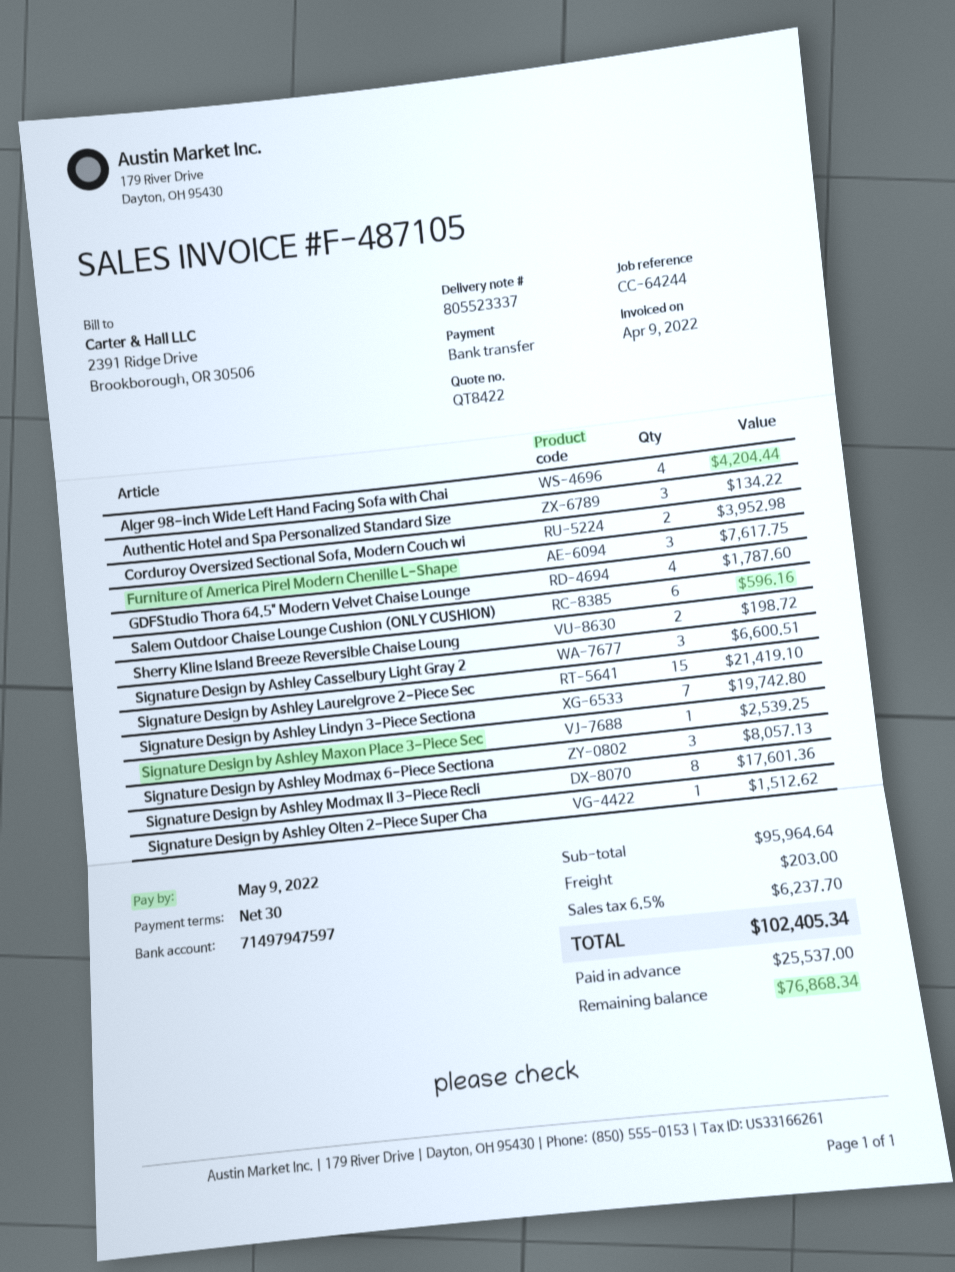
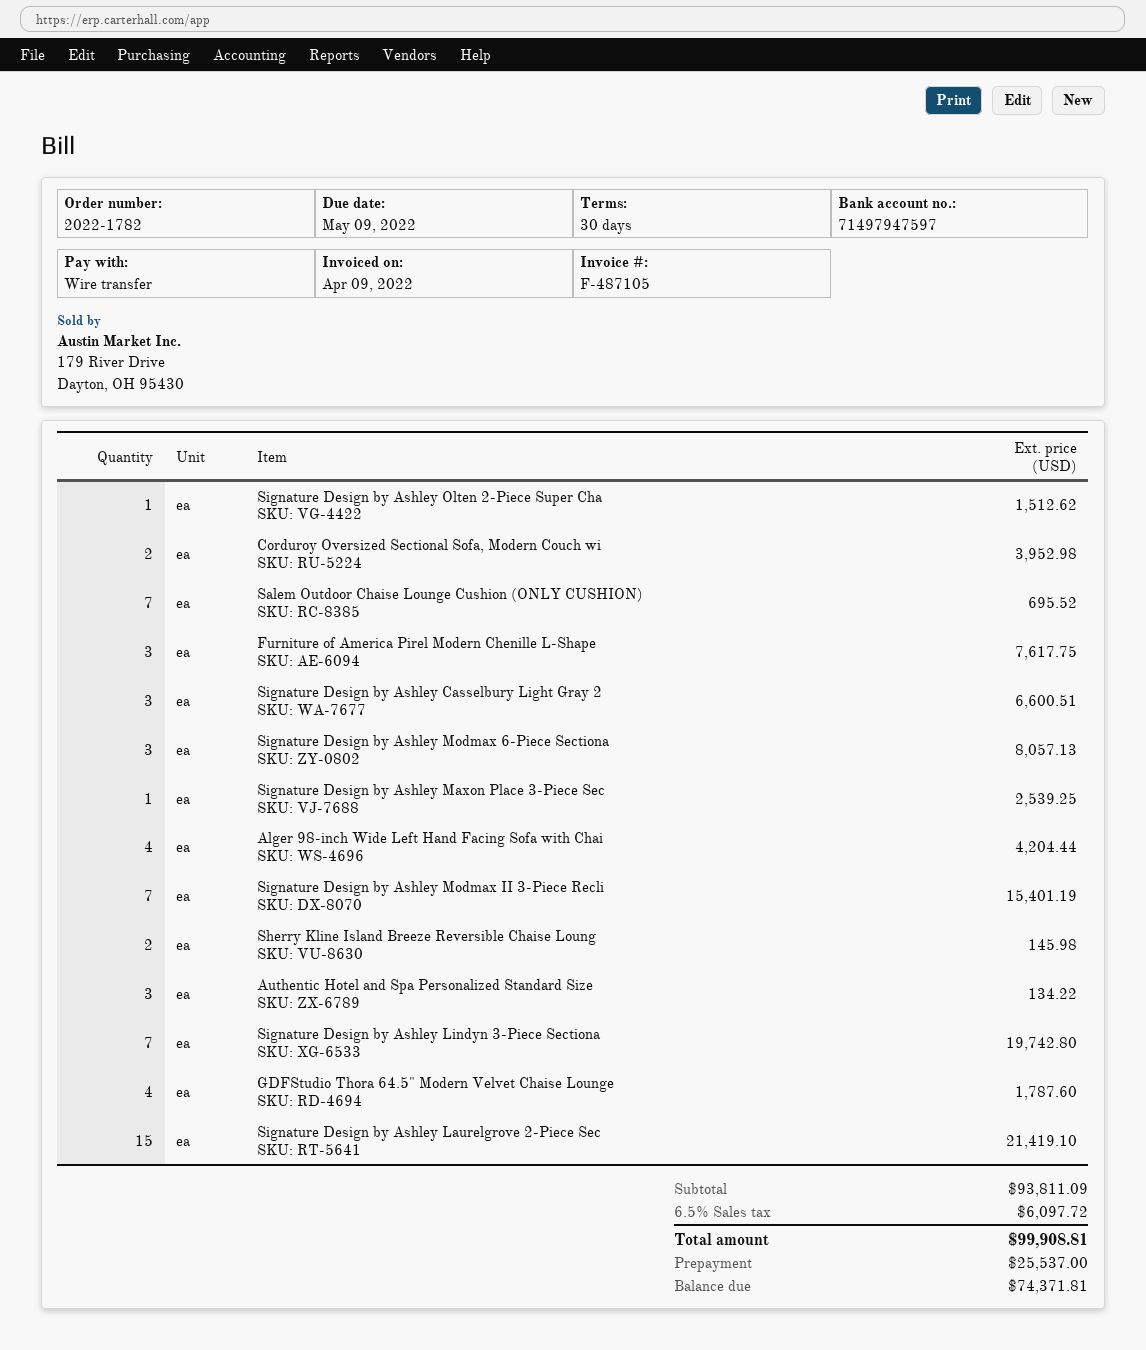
Salem Outdoor Chaise Lounge Cushion (ONLY CUSHION): 6 for 596.16 -> 7 for 695.52
Sherry Kline Island Breeze Reversible Chaise Loung: 2 for 198.72 -> 2 for 145.98
Signature Design by Ashley Modmax II 3-Piece Recli: 8 for 17601.36 -> 7 for 15401.19
subtotal: 95964.64 -> 93811.09
shipping: 203.00 -> none
tax: 6.5% = 6237.70 -> 6.5% = 6097.72
total: 102405.34 -> 99908.81
balance: 76868.34 -> 74371.81

